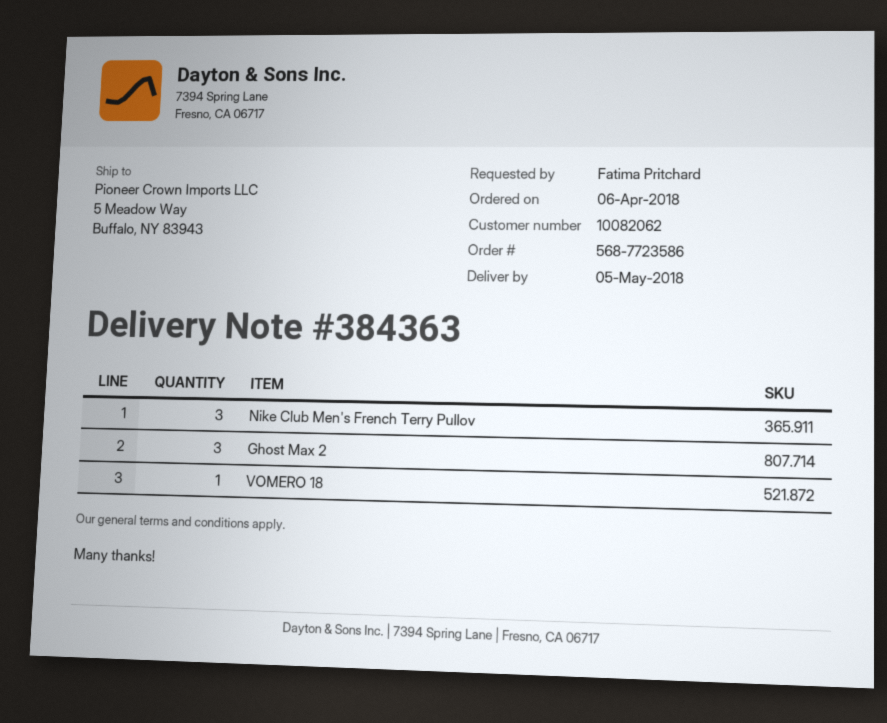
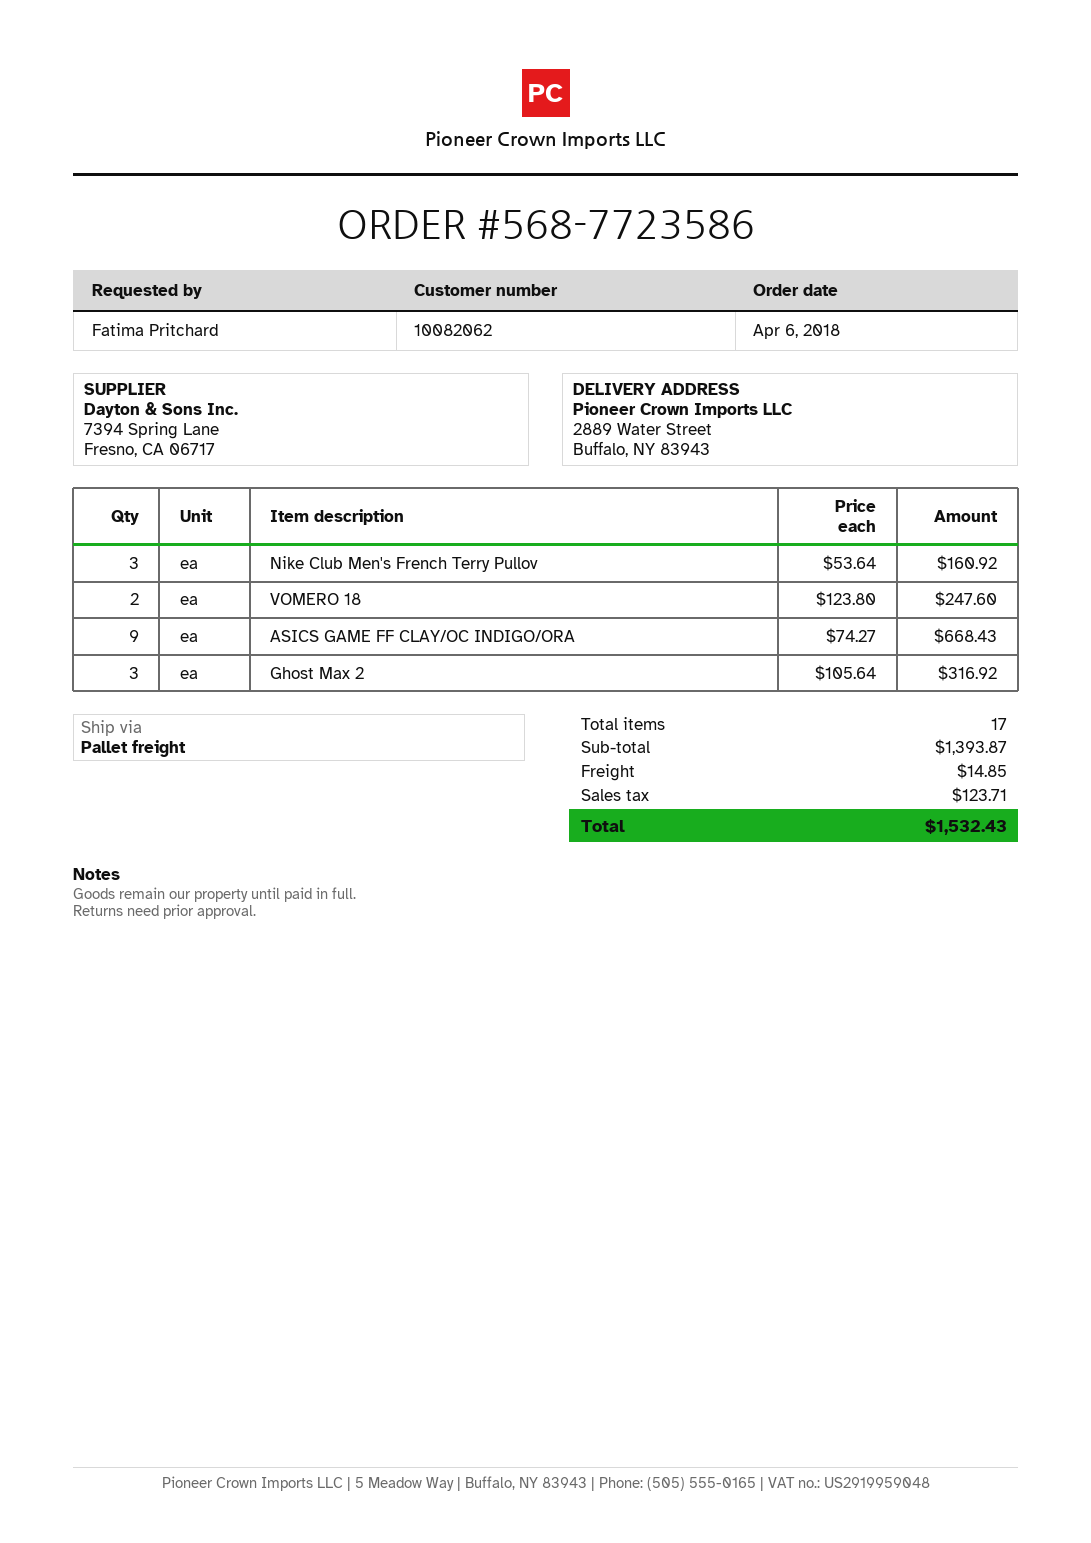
ship to: 5 Meadow Way, Buffalo, NY 83943 -> 2889 Water Street, Buffalo, NY 83943
VOMERO 18: 1 -> 2
ASICS GAME FF CLAY/OC INDIGO/ORA: none -> 9

